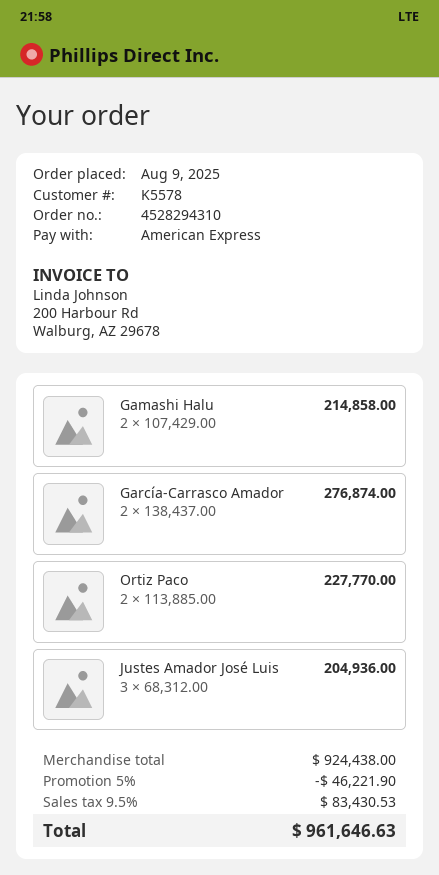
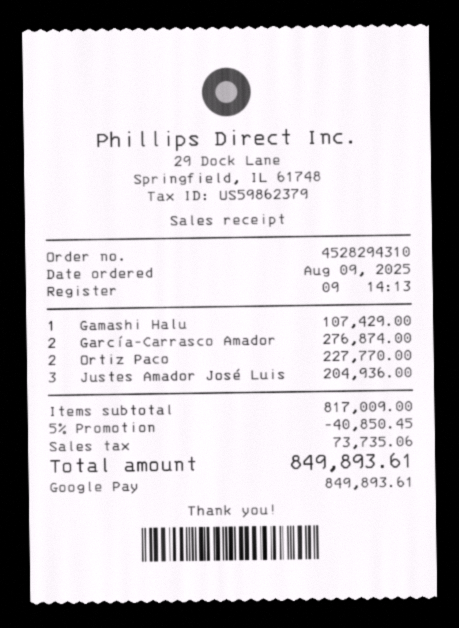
payment method: American Express -> Google Pay
Gamashi Halu: 2 for 214858.00 -> 1 for 107429.00
subtotal: 924438.00 -> 817009.00
discount: 5% = 46221.90 -> 5% = 40850.45
tax: 83430.53 -> 73735.06
total: 961646.63 -> 849893.61

